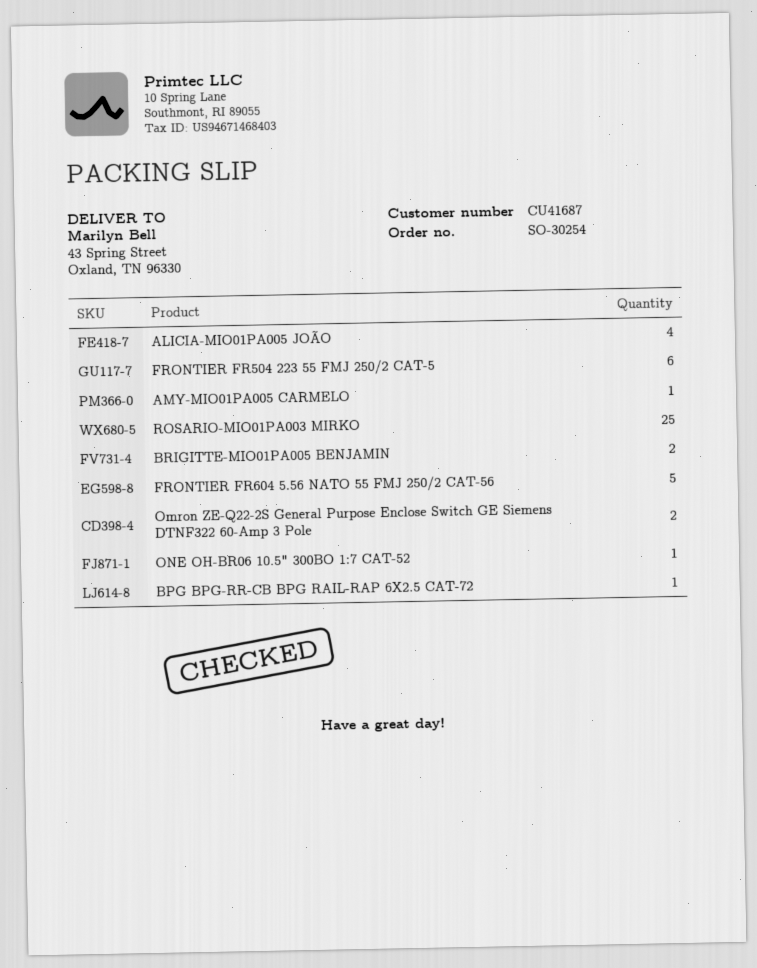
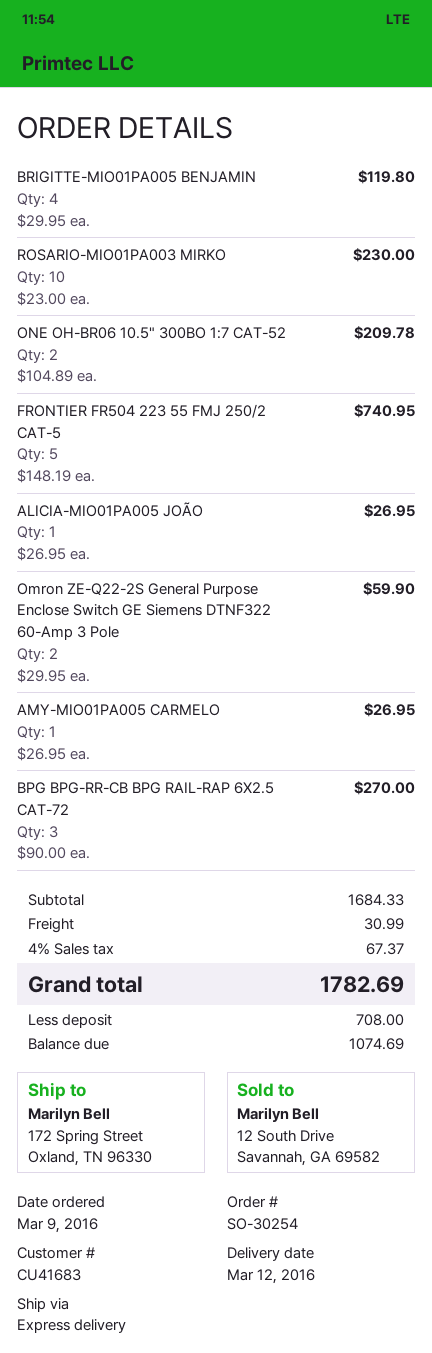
customer number: CU41687 -> CU41683
ship to: 43 Spring Street, Oxland, TN 96330 -> 172 Spring Street, Oxland, TN 96330
ALICIA-MIO01PA005 JOÃO: 4 -> 1
FRONTIER FR504 223 55 FMJ 250/2 CAT-5: 6 -> 5
ROSARIO-MIO01PA003 MIRKO: 25 -> 10
BRIGITTE-MIO01PA005 BENJAMIN: 2 -> 4
FRONTIER FR604 5.56 NATO 55 FMJ 250/2 CAT-56: 5 -> none
ONE OH-BR06 10.5" 300BO 1:7 CAT-52: 1 -> 2
BPG BPG-RR-CB BPG RAIL-RAP 6X2.5 CAT-72: 1 -> 3

